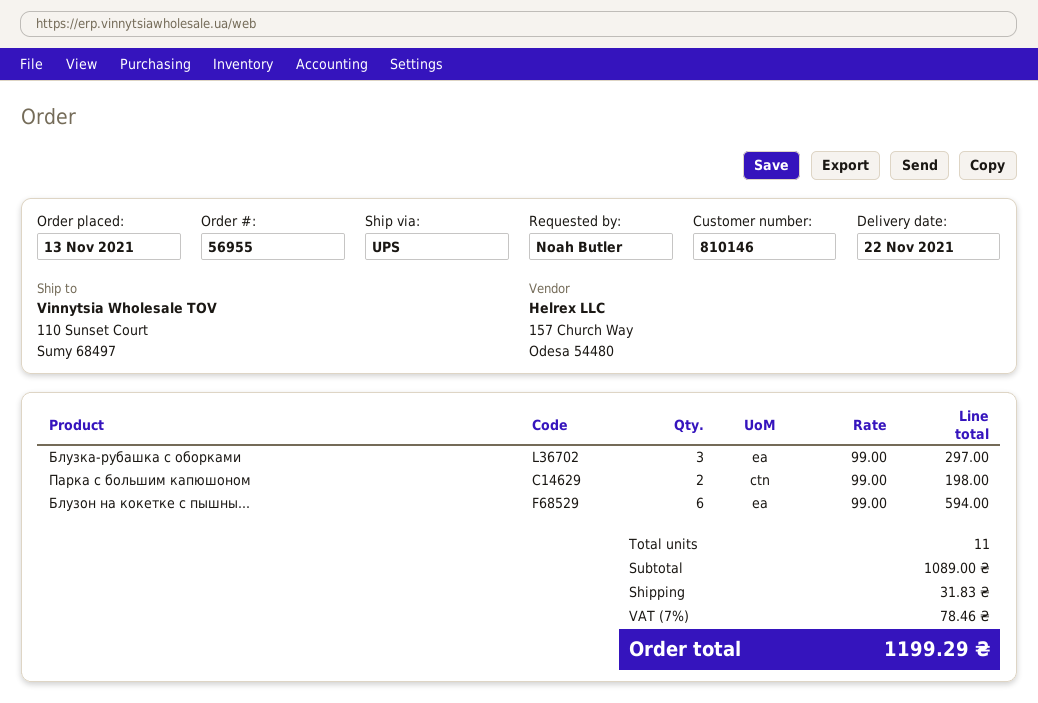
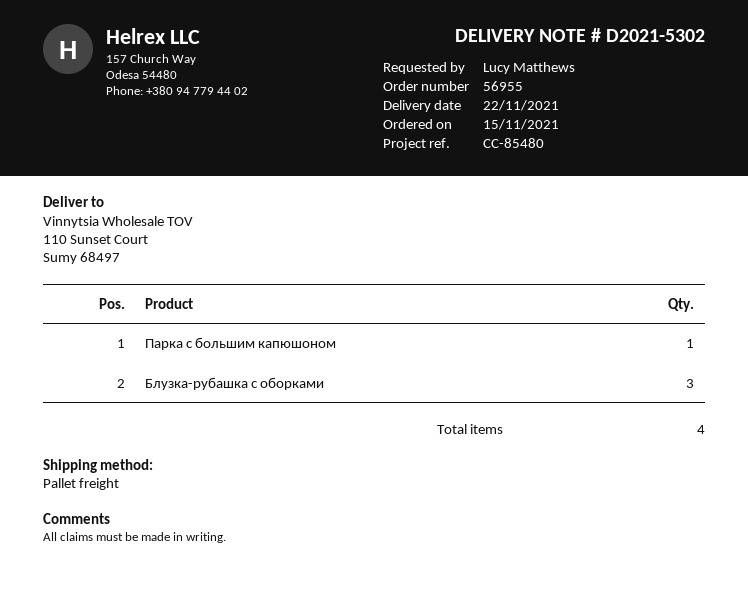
order date: 2021-11-13 -> 2021-11-15
ordered by: Noah Butler -> Lucy Matthews
shipping method: UPS -> pallet freight
Парка с большим капюшоном: 2 -> 1
Блузон на кокетке с пышны...: 6 -> none
total quantity: 11 -> 4

